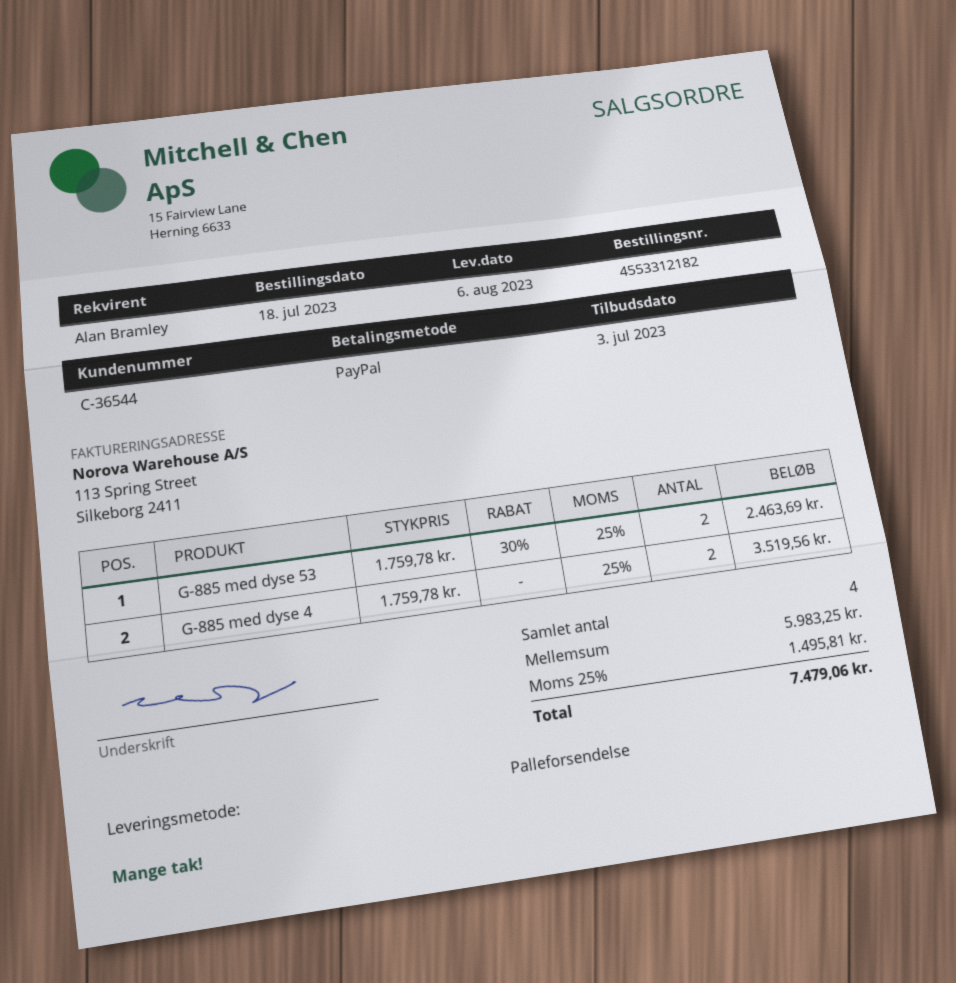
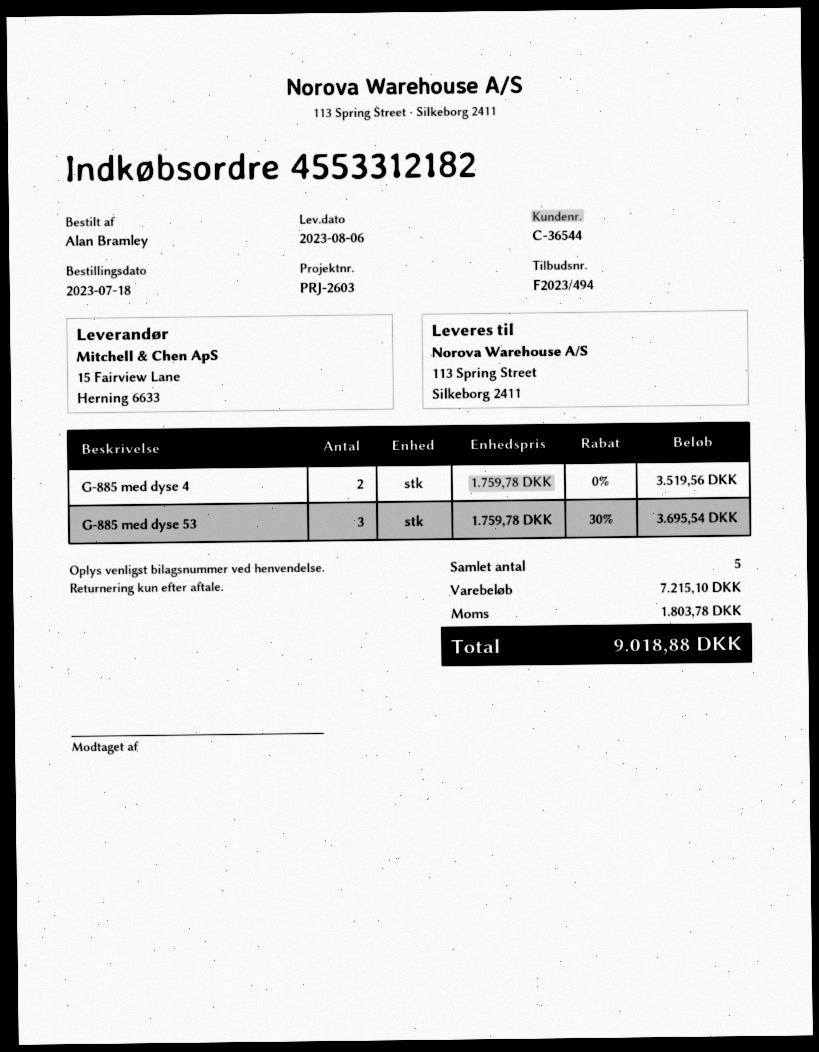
G-885 med dyse 53: 2 x 1759.78 - 30% = 2463.69 -> 3 x 1759.78 - 30% = 3695.54
total quantity: 4 -> 5
subtotal: 5983.25 -> 7215.10
tax: 1495.81 -> 1803.78
total: 7479.06 -> 9018.88

